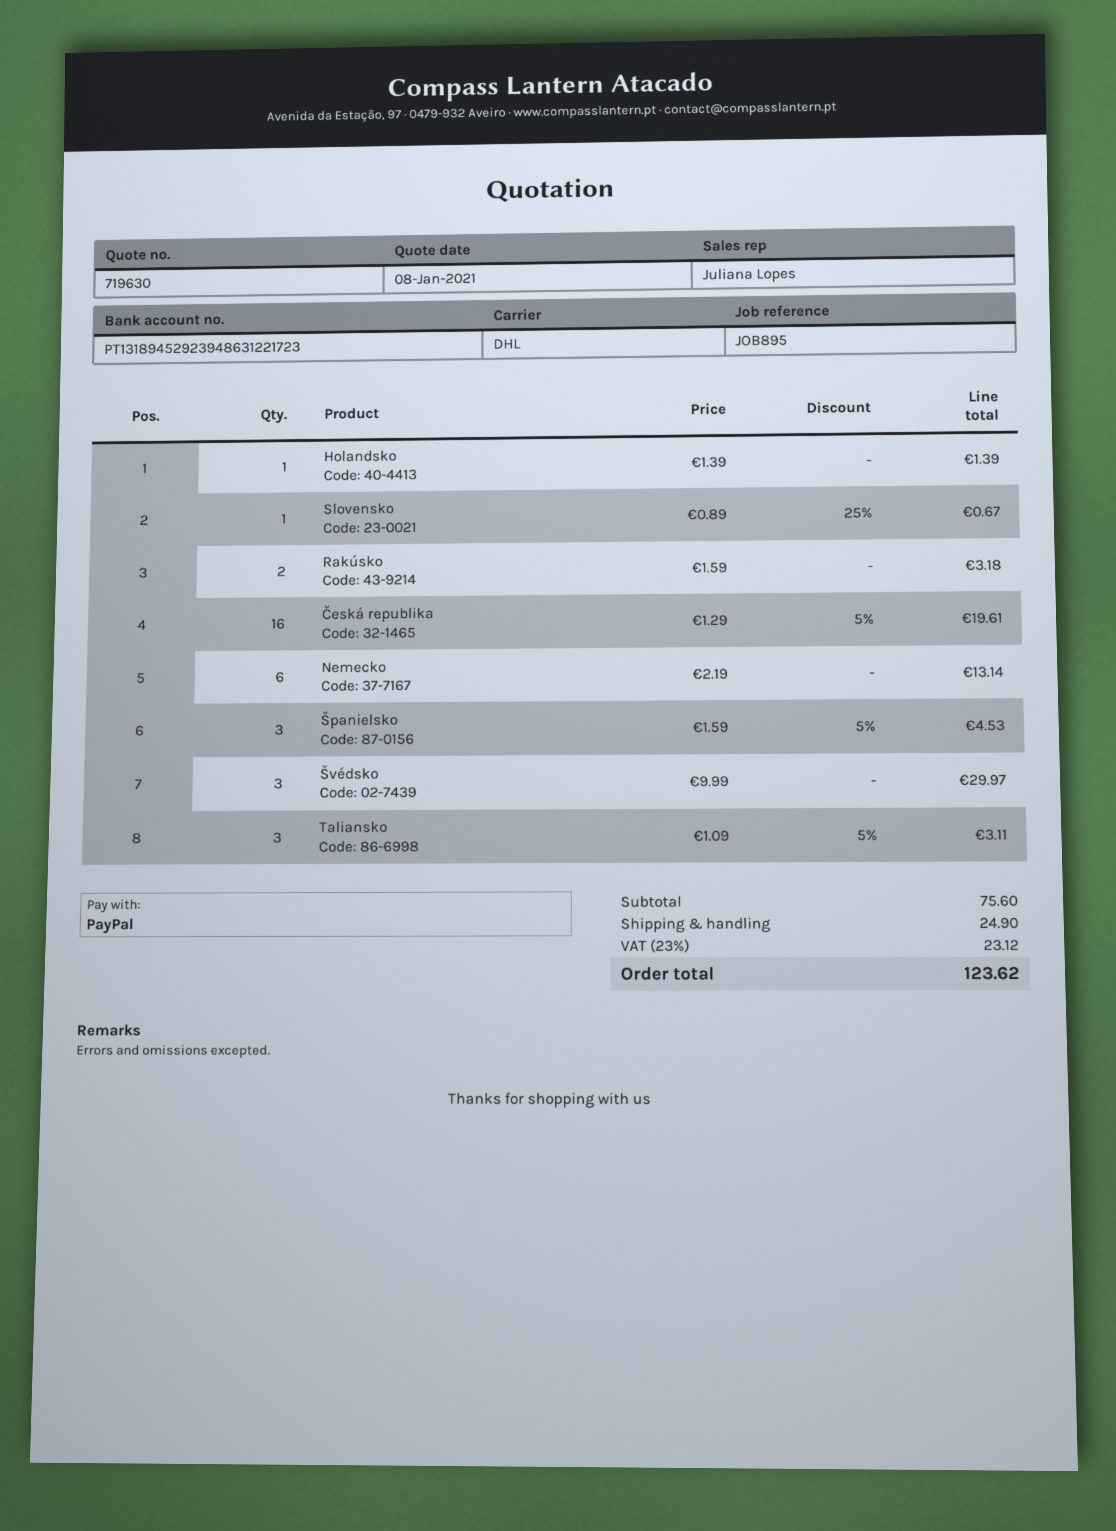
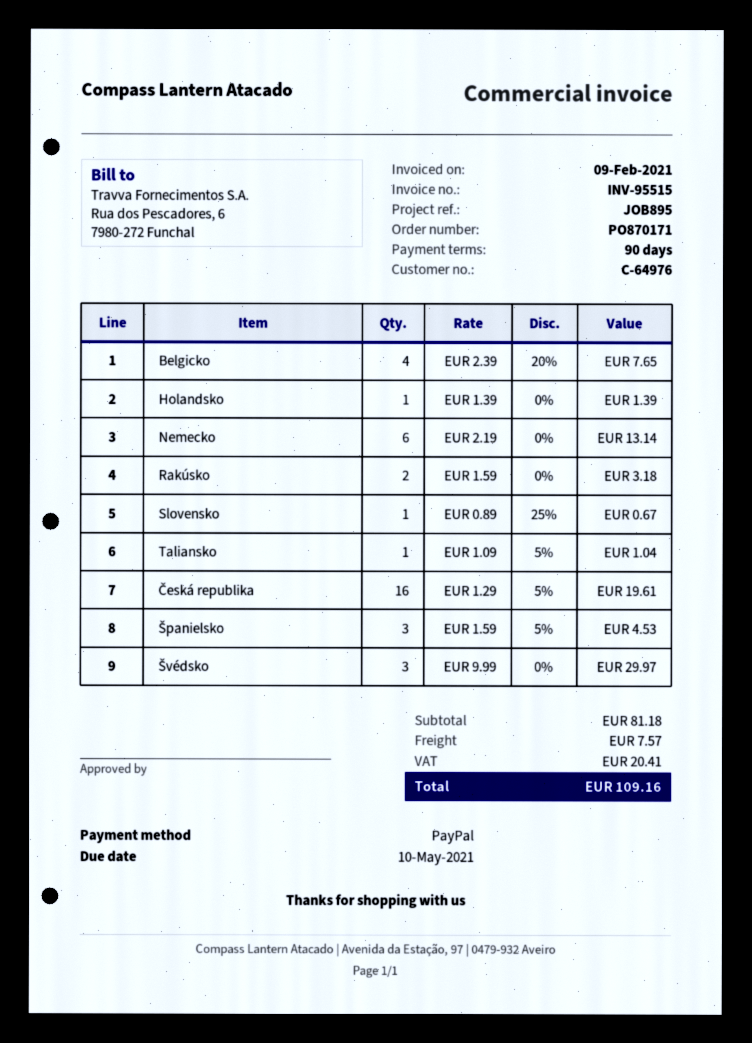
Taliansko: 3 x 1.09 - 5% = 3.11 -> 1 x 1.09 - 5% = 1.04
Belgicko: none -> 4 x 2.39 - 20% = 7.65
subtotal: 75.60 -> 81.18
shipping: 24.90 -> 7.57
tax: 23.12 -> 20.41
total: 123.62 -> 109.16

